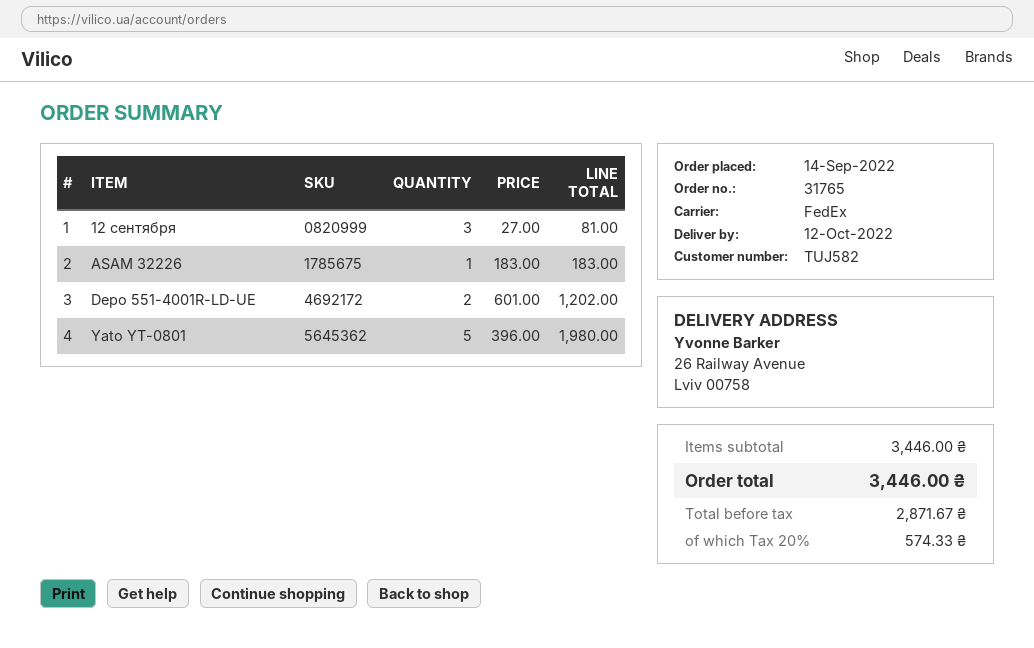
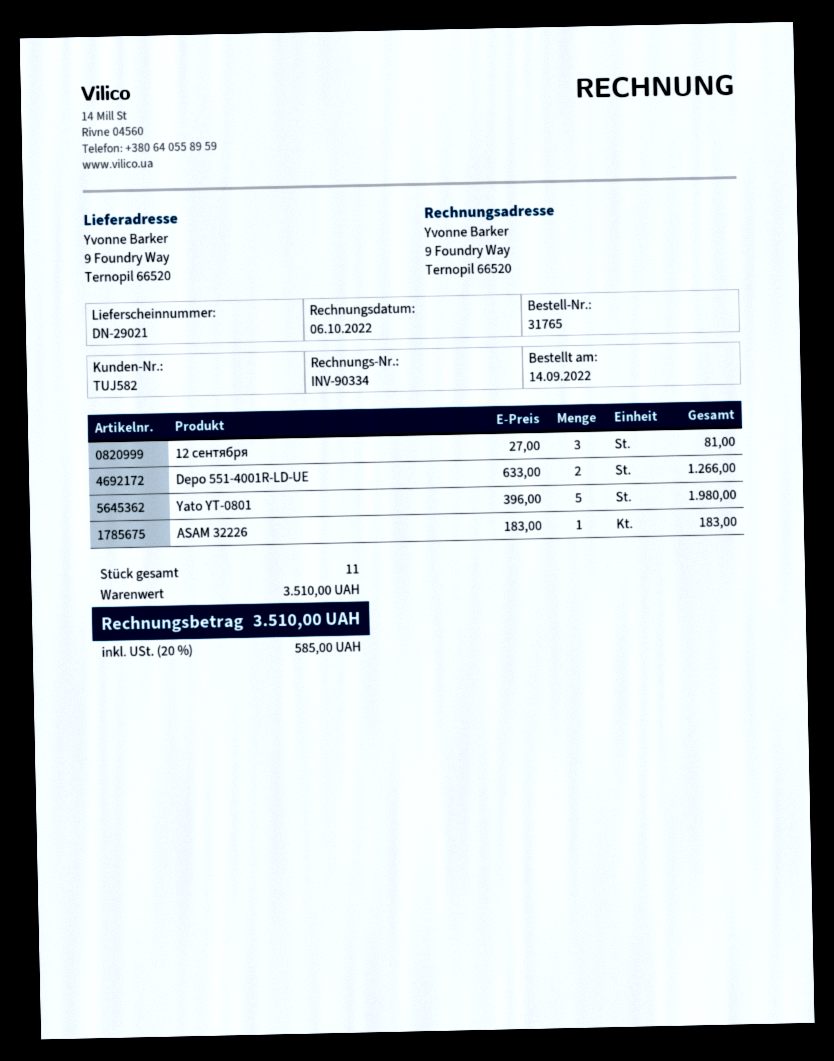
ship to: 26 Railway Avenue, Lviv 00758 -> 9 Foundry Way, Ternopil 66520
Depo 551-4001R-LD-UE: 2 x 601.00 = 1202.00 -> 2 x 633.00 = 1266.00
subtotal: 3446.00 -> 3510.00
tax: 20% = 574.33 -> 20% = 585.00
total: 3446.00 -> 3510.00

